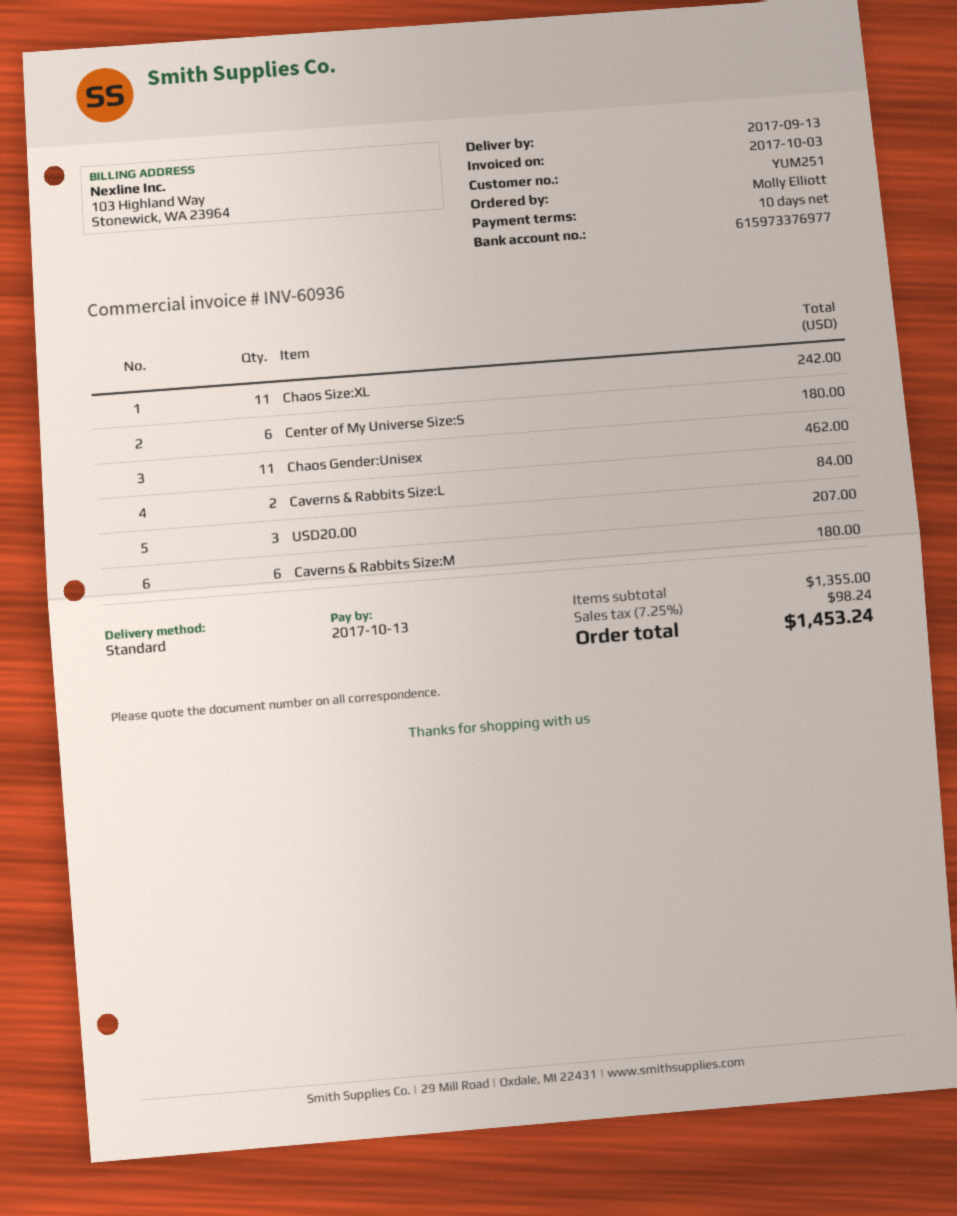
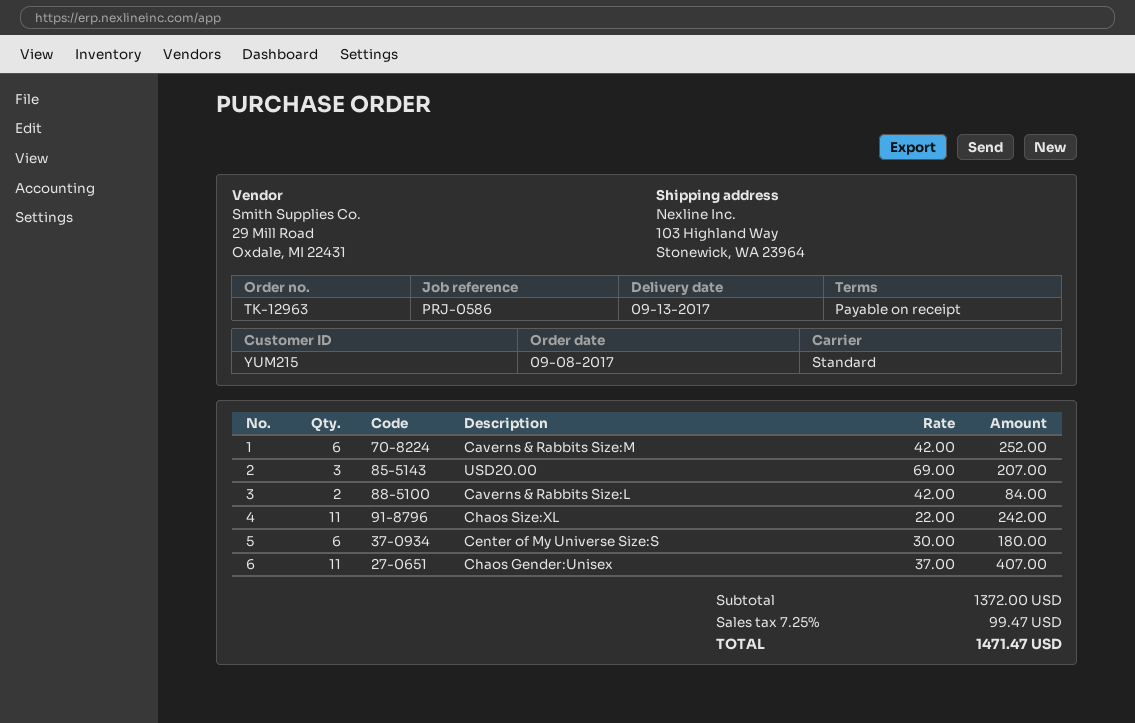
payment terms: 10 days -> on receipt
customer number: YUM251 -> YUM215
Chaos Gender:Unisex: 11 for 462.00 -> 11 for 407.00
Caverns & Rabbits Size:M: 6 for 180.00 -> 6 for 252.00
subtotal: 1355.00 -> 1372.00
tax: 7.25% = 98.24 -> 7.25% = 99.47
total: 1453.24 -> 1471.47

